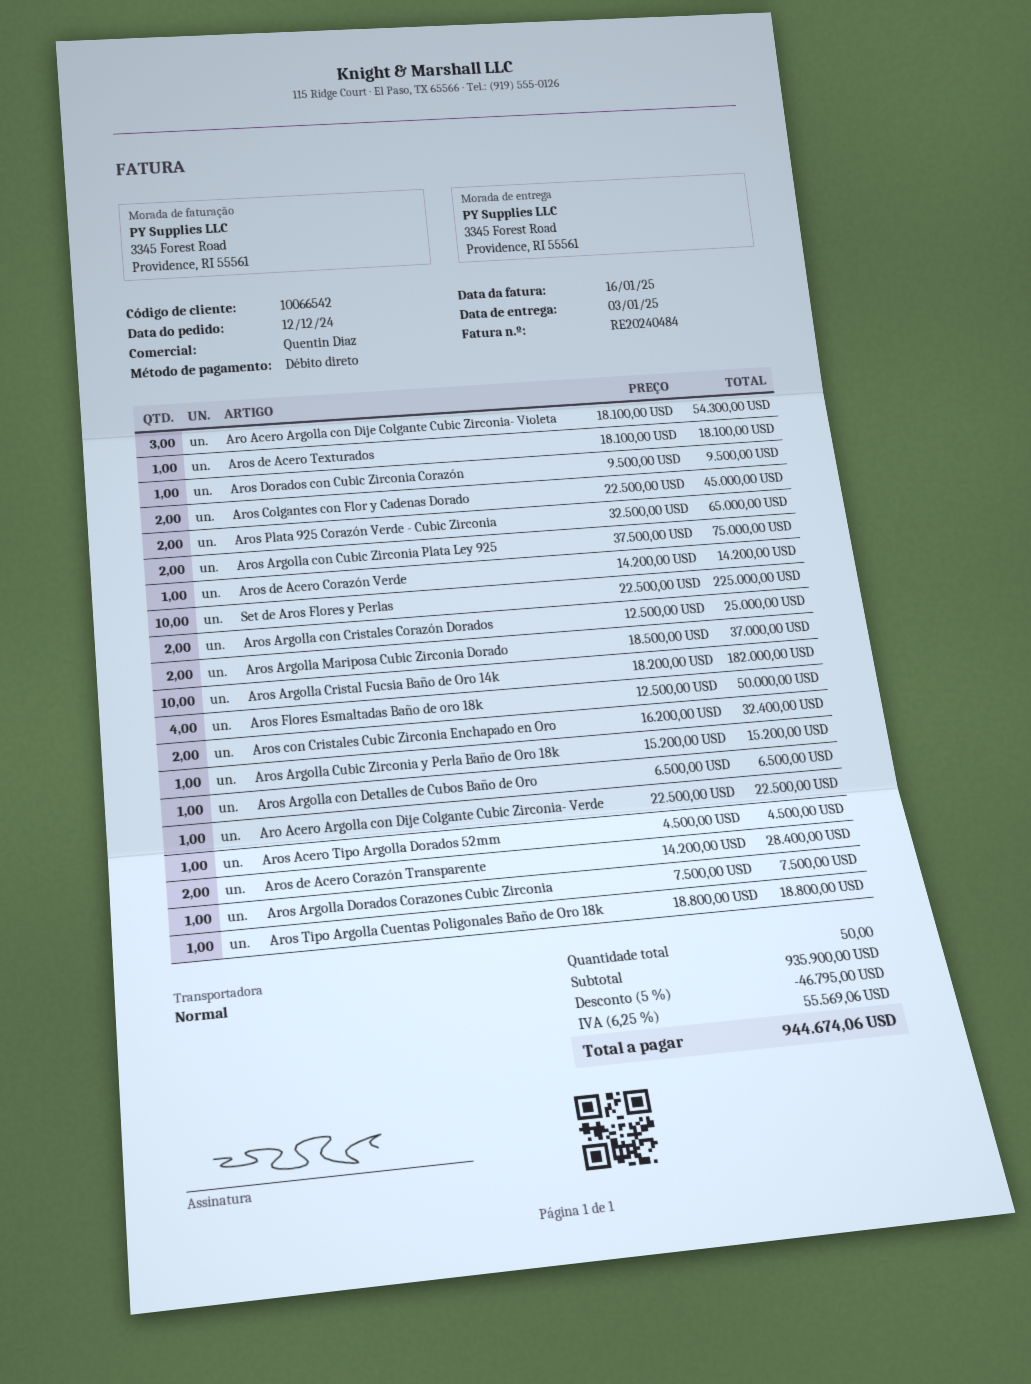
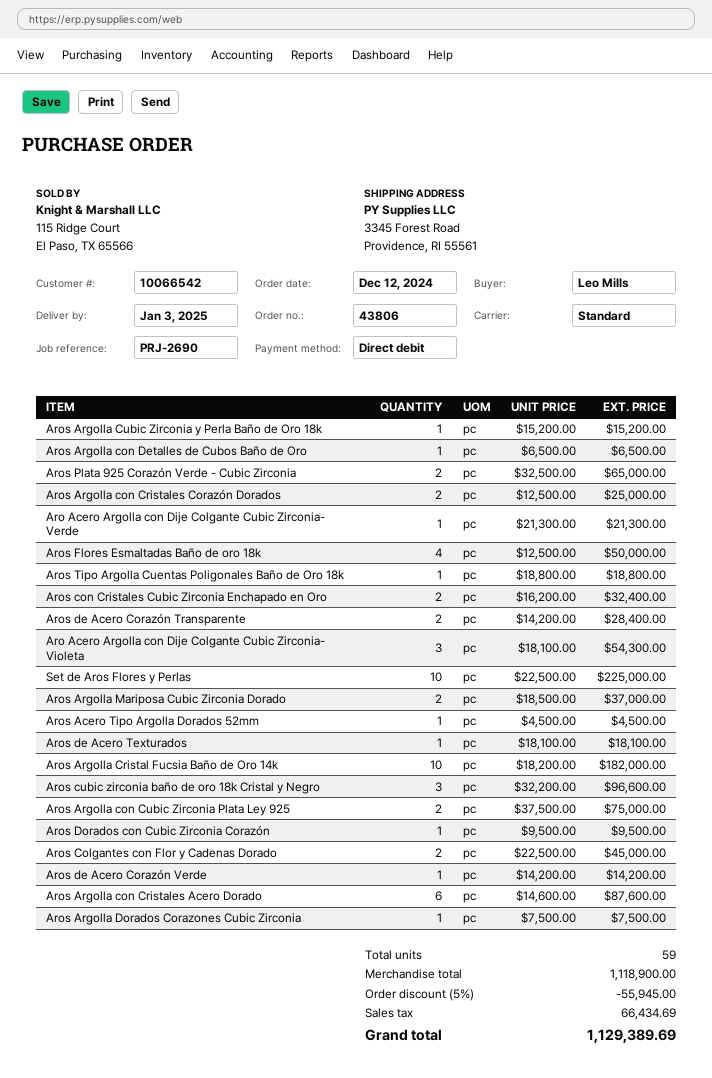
Aro Acero Argolla con Dije Colgante Cubic Zirconia- Verde: 1 x 22500.00 = 22500.00 -> 1 x 21300.00 = 21300.00
Aros cubic zirconia baño de oro 18k Cristal y Negro: none -> 3 x 32200.00 = 96600.00
Aros Argolla con Cristales Acero Dorado: none -> 6 x 14600.00 = 87600.00
total quantity: 50 -> 59
subtotal: 935900.00 -> 1118900.00
discount: 5% = 46795.00 -> 5% = 55945.00
tax: 55569.06 -> 66434.69
total: 944674.06 -> 1129389.69

